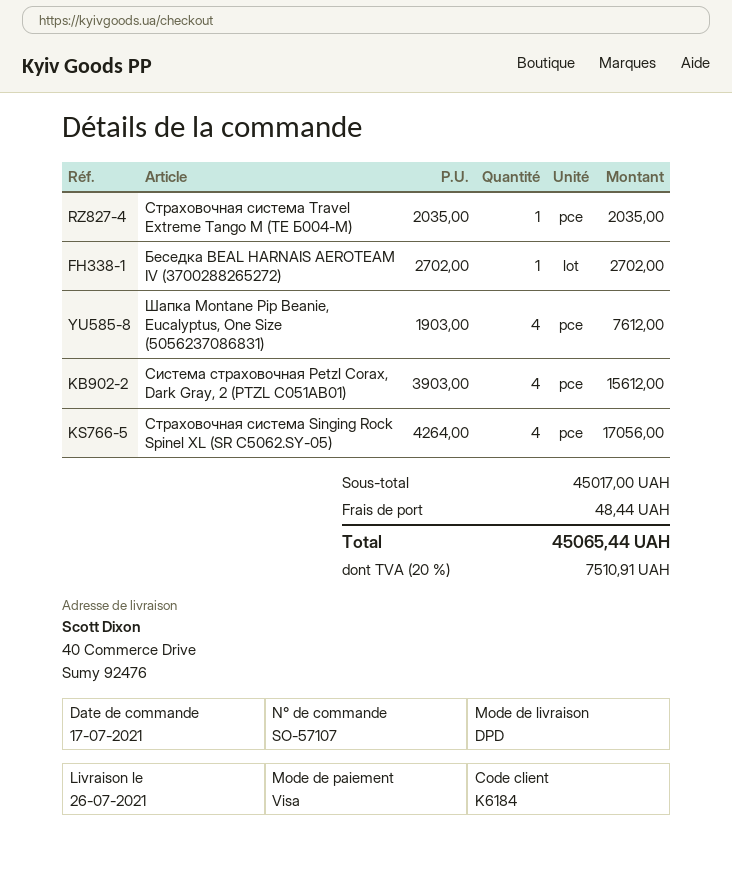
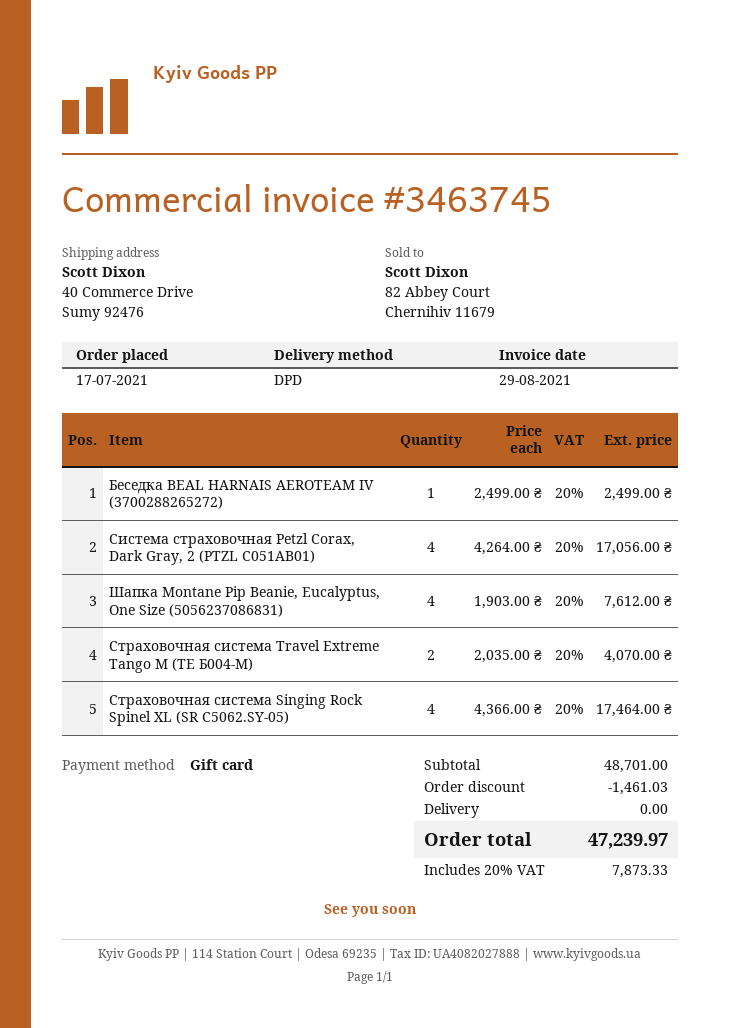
payment method: Visa -> gift card
Страховочная система Travel Extreme Tango M (ТE Б004-M): 1 x 2035.00 = 2035.00 -> 2 x 2035.00 = 4070.00
Беседка BEAL HARNAIS AEROTEAM IV (3700288265272): 1 x 2702.00 = 2702.00 -> 1 x 2499.00 = 2499.00
Система страховочная Petzl Corax, Dark Gray, 2 (PTZL C051AB01): 4 x 3903.00 = 15612.00 -> 4 x 4264.00 = 17056.00
Страховочная система Singing Rock Spinel XL (SR C5062.SY-05): 4 x 4264.00 = 17056.00 -> 4 x 4366.00 = 17464.00
subtotal: 45017.00 -> 48701.00
discount: none -> 1461.03
shipping: 48.44 -> 0.00
tax: 20% = 7510.91 -> 20% = 7873.33
total: 45065.44 -> 47239.97

